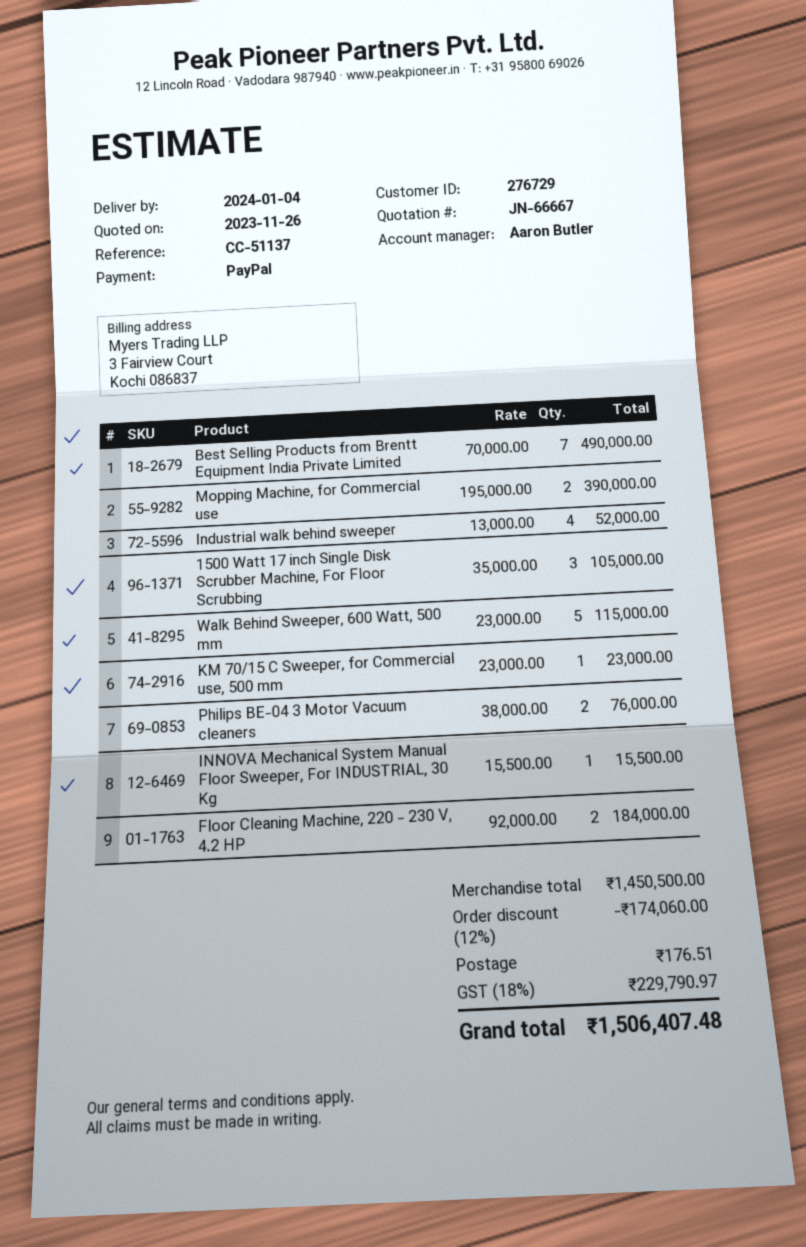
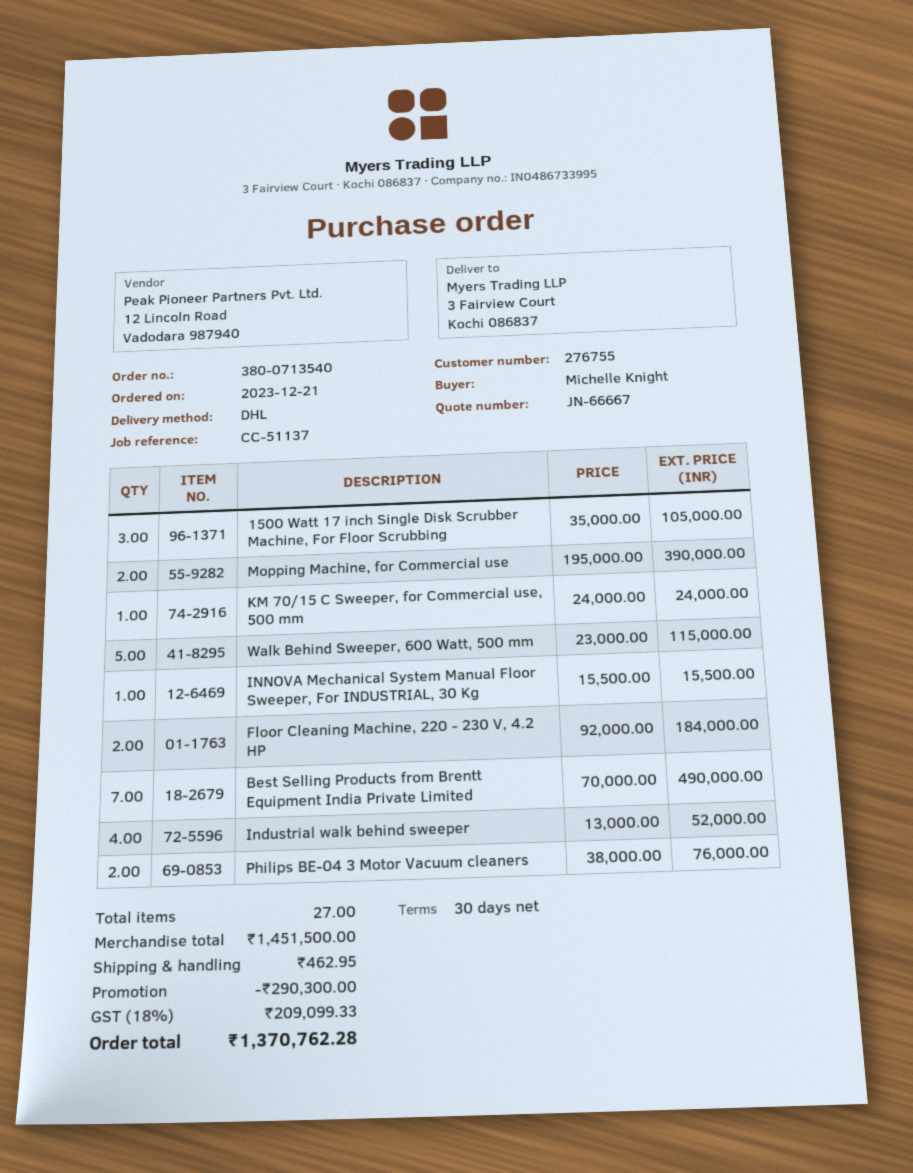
customer number: 276729 -> 276755
KM 70/15 C Sweeper, for Commercial use, 500 mm: 1 x 23000.00 = 23000.00 -> 1 x 24000.00 = 24000.00
subtotal: 1450500.00 -> 1451500.00
discount: 174060.00 -> 290300.00
shipping: 176.51 -> 462.95
tax: 18% = 229790.97 -> 18% = 209099.33
total: 1506407.48 -> 1370762.28

